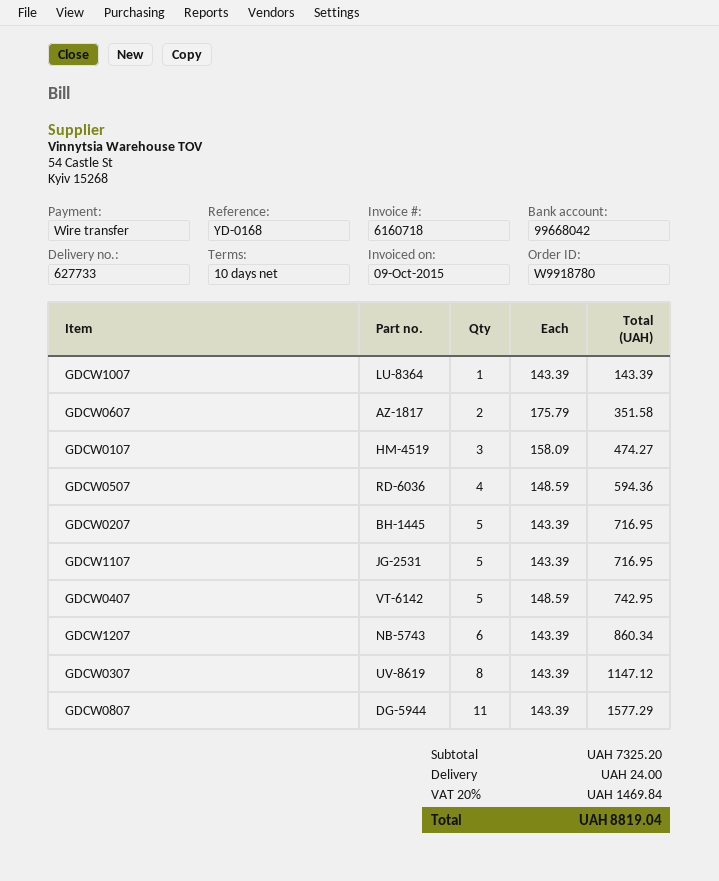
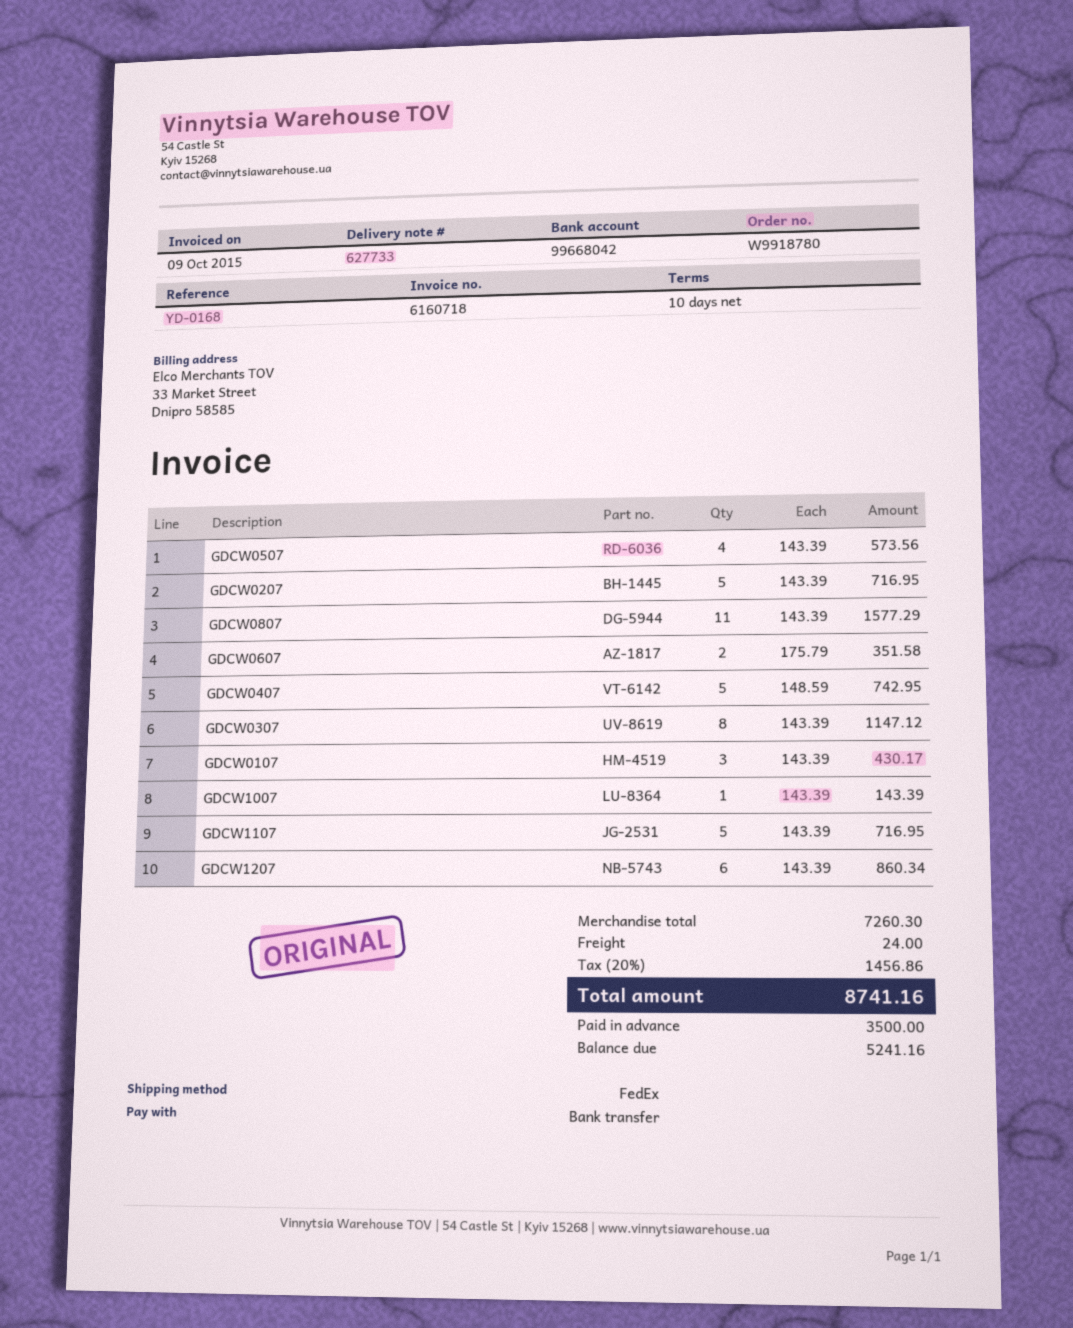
GDCW0107: 3 x 158.09 = 474.27 -> 3 x 143.39 = 430.17
GDCW0507: 4 x 148.59 = 594.36 -> 4 x 143.39 = 573.56
subtotal: 7325.20 -> 7260.30
tax: 20% = 1469.84 -> 20% = 1456.86
total: 8819.04 -> 8741.16

